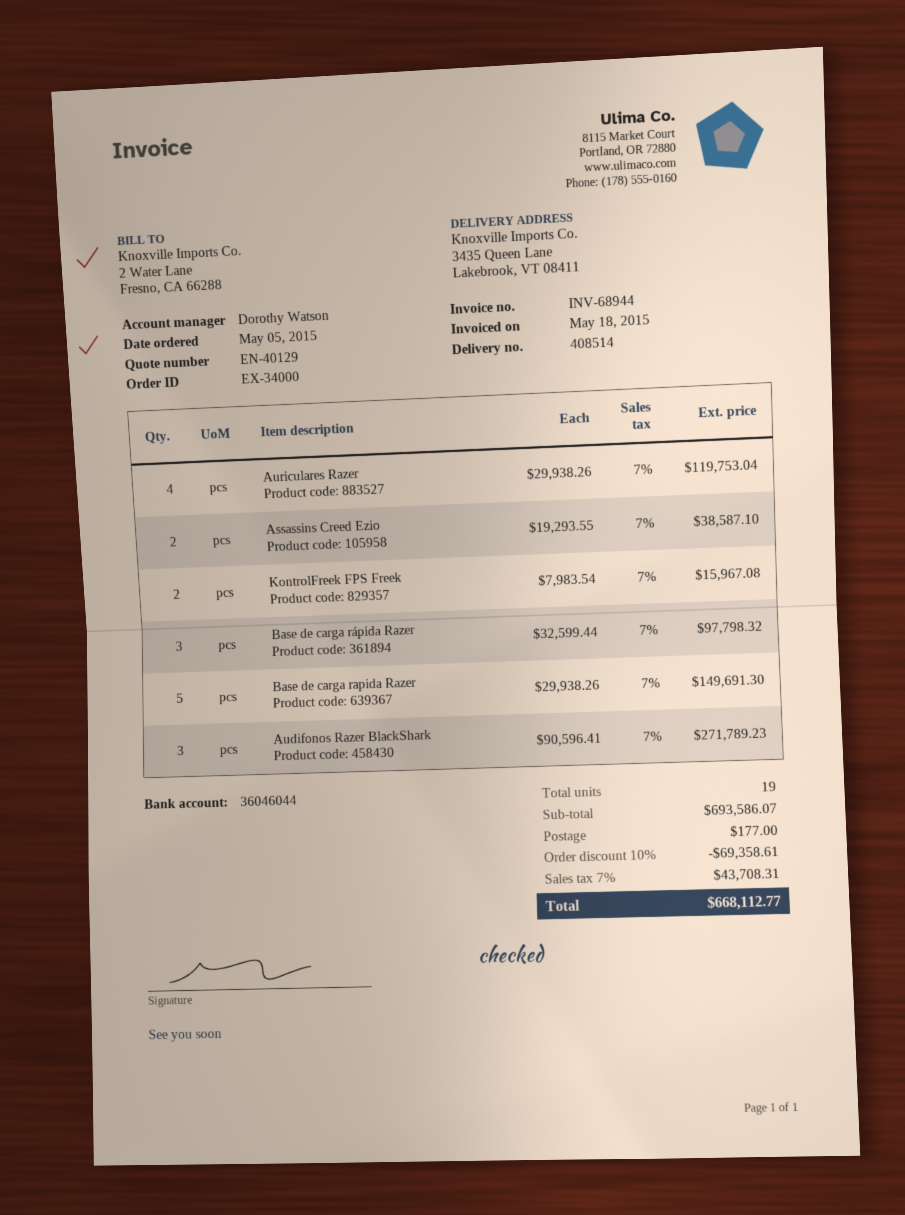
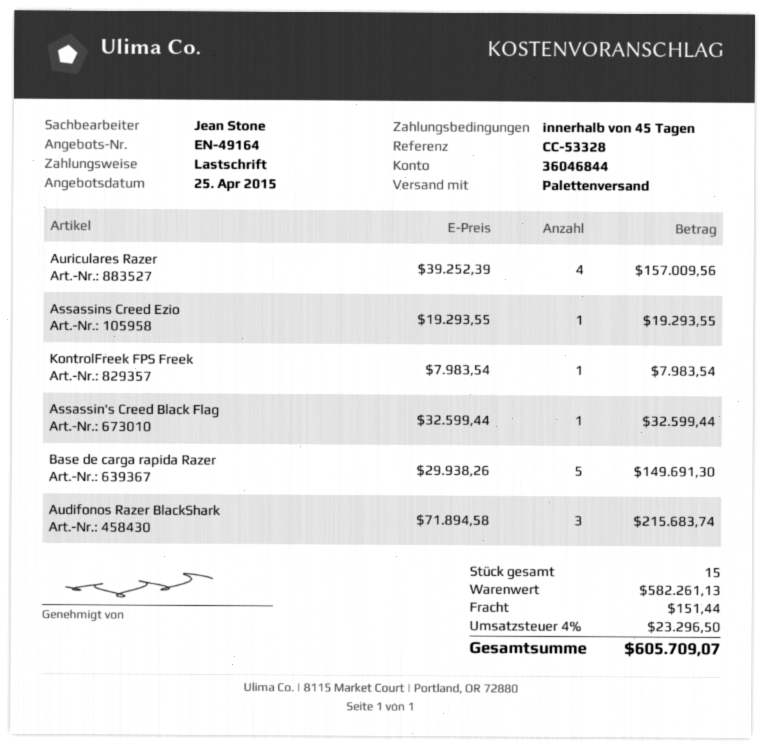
quote number: EN-40129 -> EN-49164
sales rep: Dorothy Watson -> Jean Stone
bank account: 36046044 -> 36046844
Auriculares Razer: 4 x 29938.26 = 119753.04 -> 4 x 39252.39 = 157009.56
Assassins Creed Ezio: 2 x 19293.55 = 38587.10 -> 1 x 19293.55 = 19293.55
KontrolFreek FPS Freek: 2 x 7983.54 = 15967.08 -> 1 x 7983.54 = 7983.54
Base de carga rápida Razer: 3 x 32599.44 = 97798.32 -> none
Audifonos Razer BlackShark: 3 x 90596.41 = 271789.23 -> 3 x 71894.58 = 215683.74
Assassin's Creed Black Flag: none -> 1 x 32599.44 = 32599.44
total quantity: 19 -> 15
subtotal: 693586.07 -> 582261.13
discount: 10% = 69358.61 -> none
shipping: 177.00 -> 151.44
tax: 7% = 43708.31 -> 4% = 23296.50
total: 668112.77 -> 605709.07

